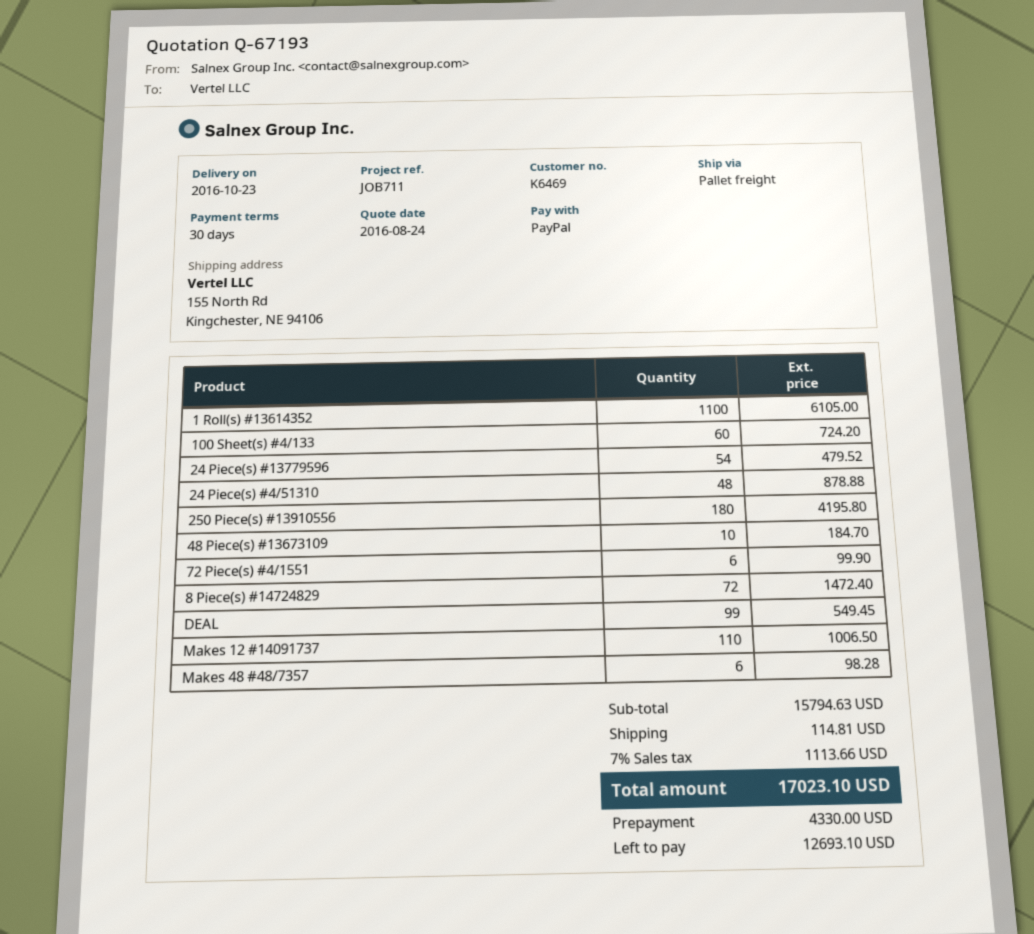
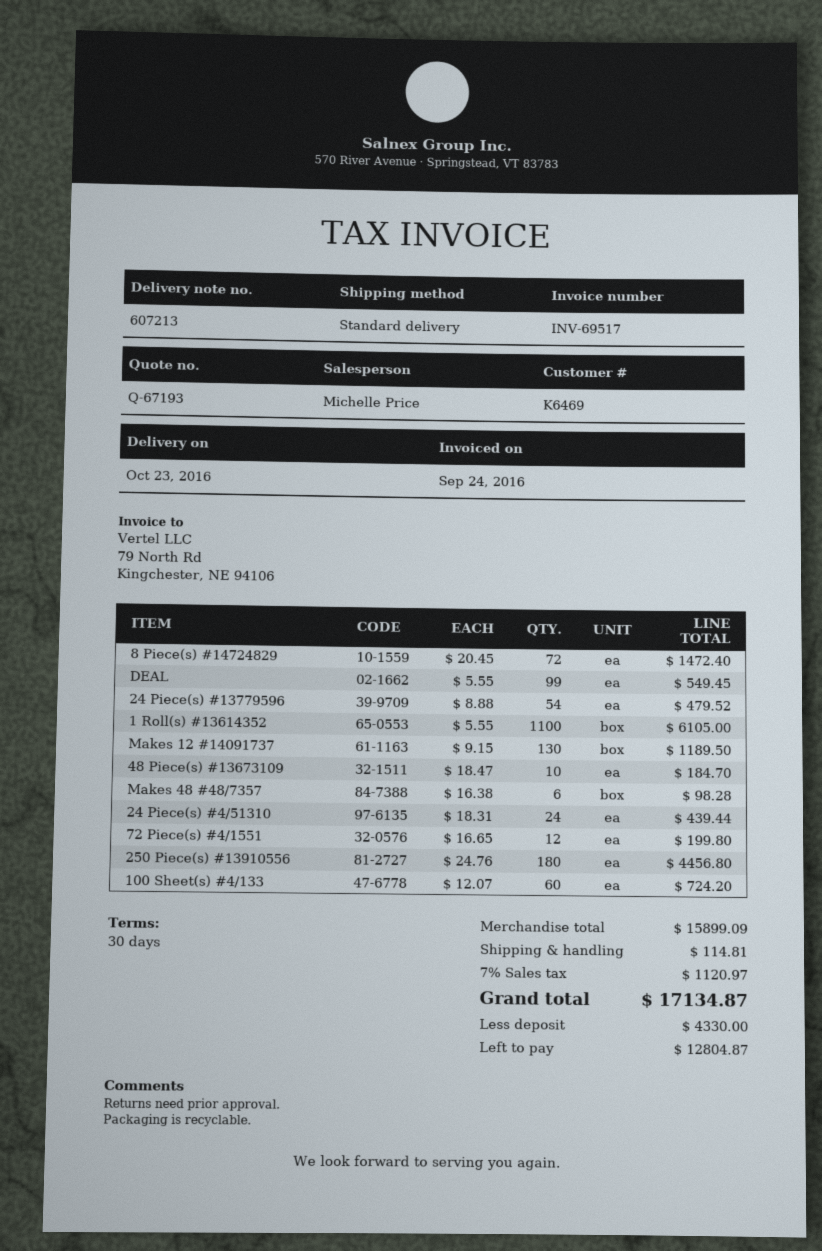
shipping method: pallet freight -> standard
24 Piece(s) #4/51310: 48 for 878.88 -> 24 for 439.44
250 Piece(s) #13910556: 180 for 4195.80 -> 180 for 4456.80
72 Piece(s) #4/1551: 6 for 99.90 -> 12 for 199.80
Makes 12 #14091737: 110 for 1006.50 -> 130 for 1189.50
subtotal: 15794.63 -> 15899.09
tax: 7% = 1113.66 -> 7% = 1120.97
total: 17023.10 -> 17134.87
balance: 12693.10 -> 12804.87

